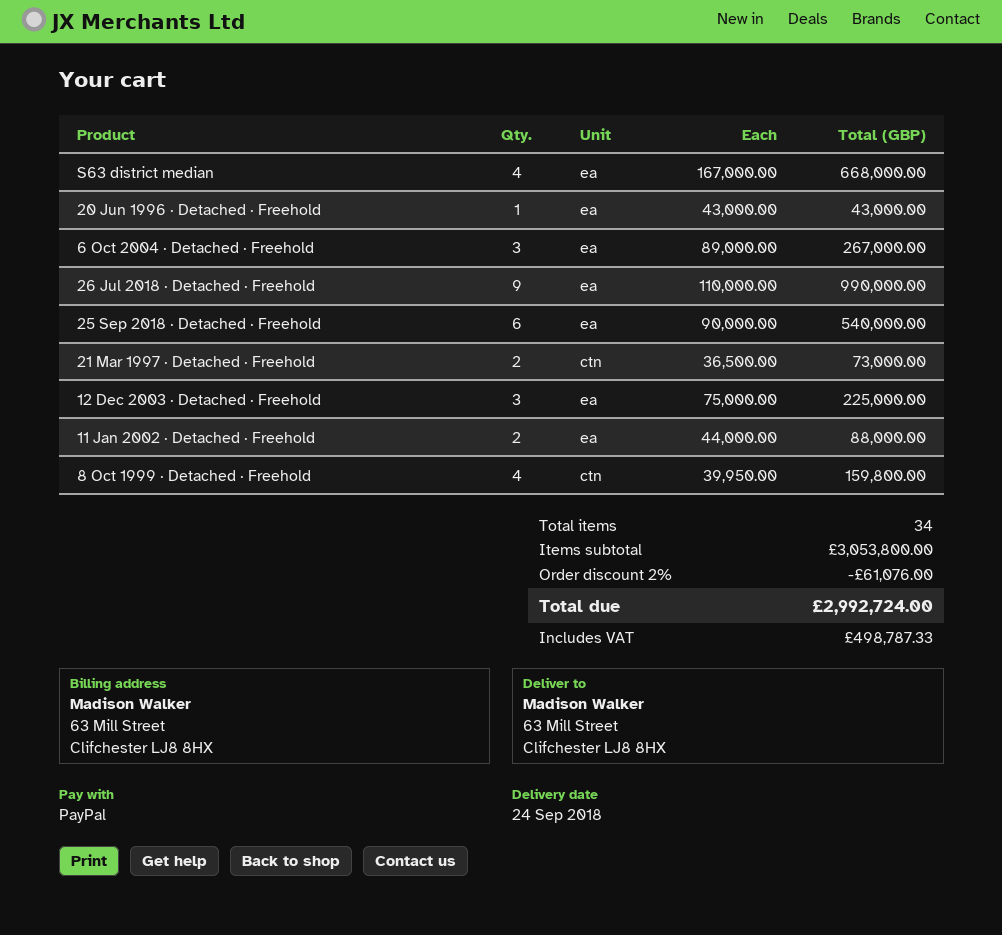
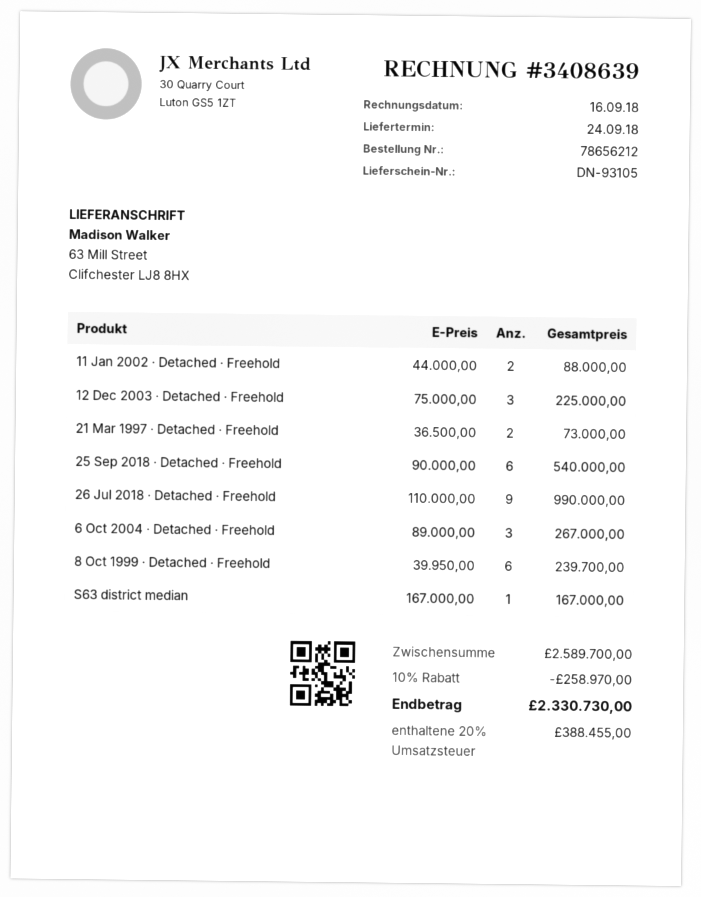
S63 district median: 4 x 167000.00 = 668000.00 -> 1 x 167000.00 = 167000.00
20 Jun 1996 · Detached · Freehold: 1 x 43000.00 = 43000.00 -> none
8 Oct 1999 · Detached · Freehold: 4 x 39950.00 = 159800.00 -> 6 x 39950.00 = 239700.00
subtotal: 3053800.00 -> 2589700.00
discount: 2% = 61076.00 -> 10% = 258970.00
tax: 498787.33 -> 388455.00
total: 2992724.00 -> 2330730.00

